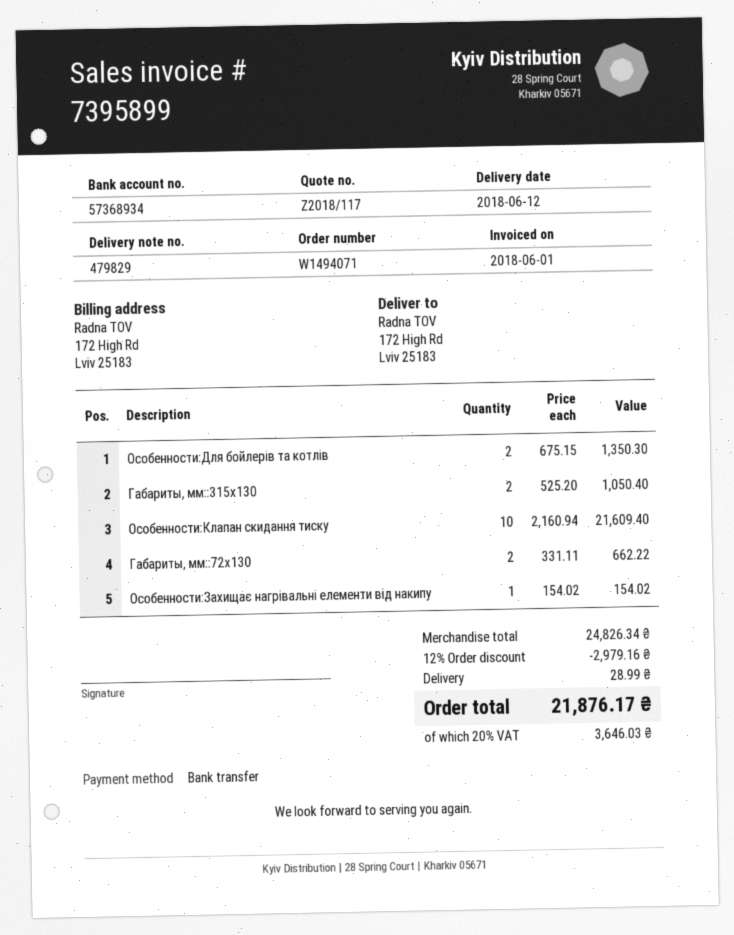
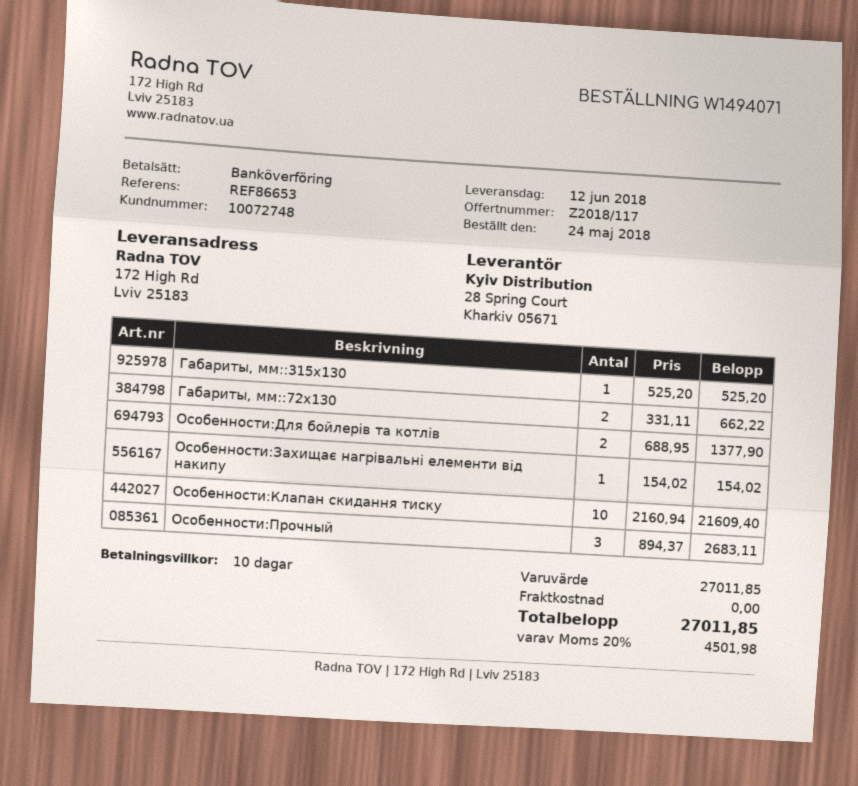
Особенности:Для бойлерів та котлів: 2 x 675.15 = 1350.30 -> 2 x 688.95 = 1377.90
Габариты, мм::315x130: 2 x 525.20 = 1050.40 -> 1 x 525.20 = 525.20
Особенности:Прочный: none -> 3 x 894.37 = 2683.11
subtotal: 24826.34 -> 27011.85
discount: 12% = 2979.16 -> none
shipping: 28.99 -> 0.00
tax: 20% = 3646.03 -> 20% = 4501.98
total: 21876.17 -> 27011.85

